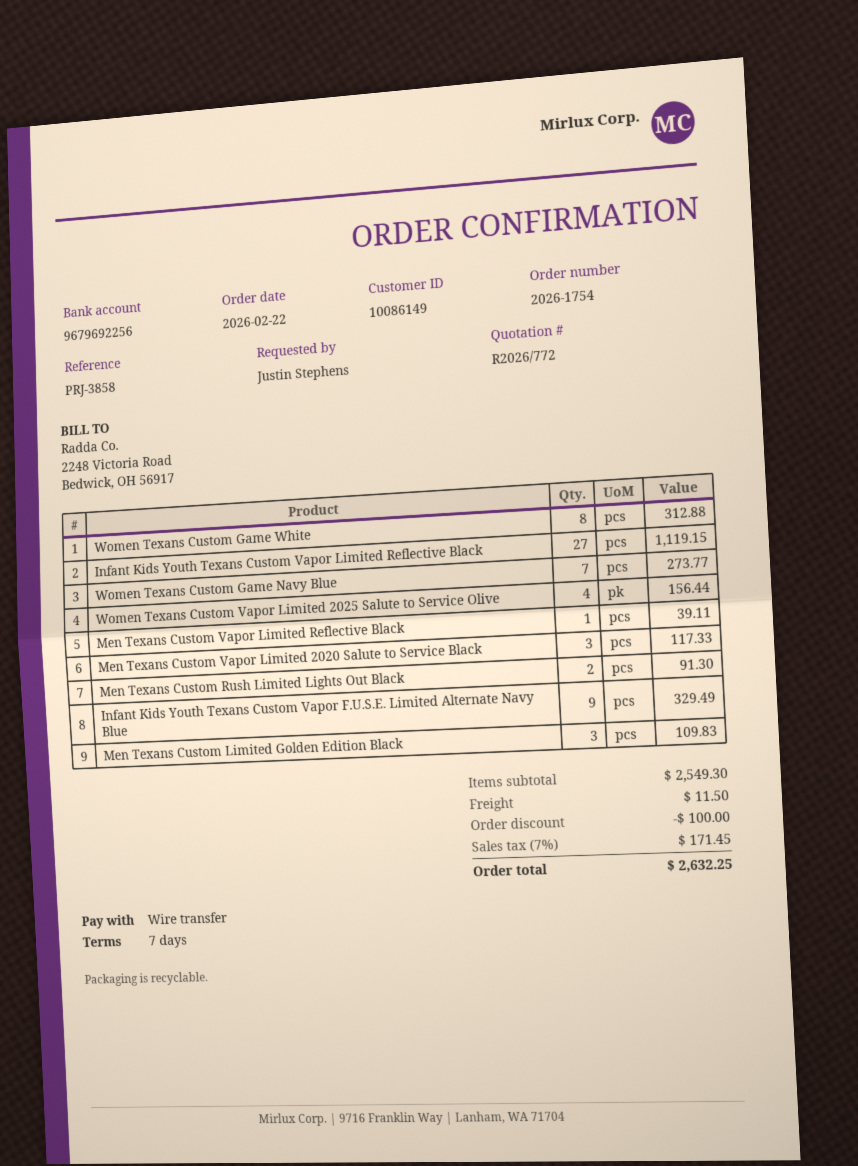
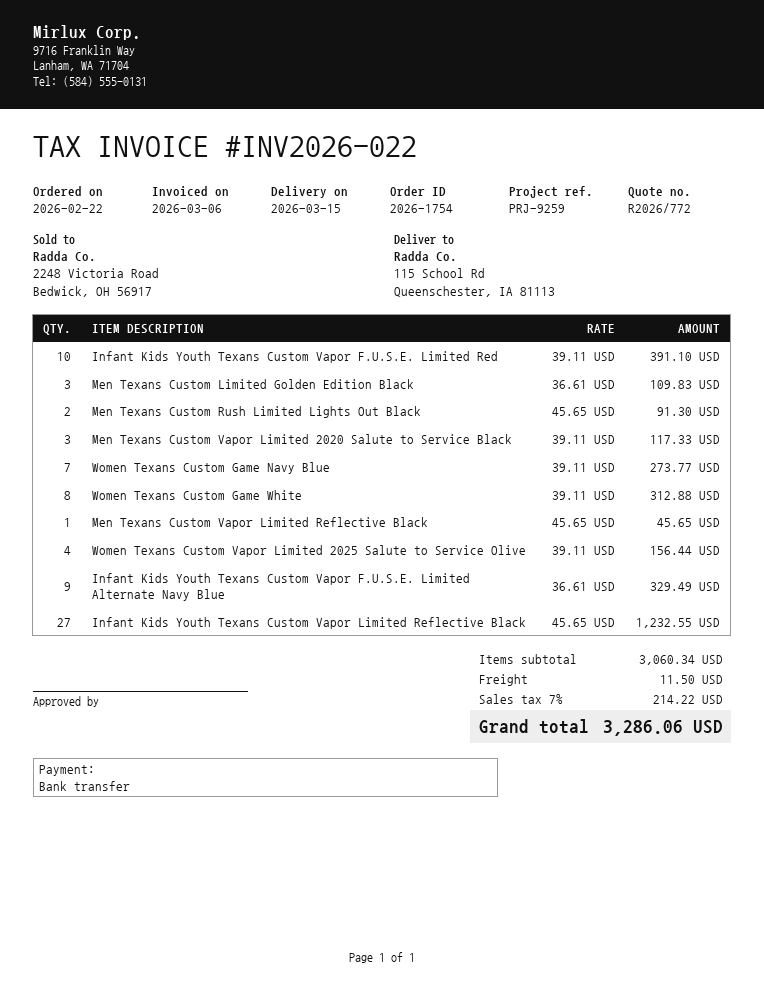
reference: PRJ-3858 -> PRJ-9259
Infant Kids Youth Texans Custom Vapor Limited Reflective Black: 27 for 1119.15 -> 27 for 1232.55
Men Texans Custom Vapor Limited Reflective Black: 1 for 39.11 -> 1 for 45.65
Infant Kids Youth Texans Custom Vapor F.U.S.E. Limited Red: none -> 10 for 391.10
subtotal: 2549.30 -> 3060.34
discount: 100.00 -> none
tax: 7% = 171.45 -> 7% = 214.22
total: 2632.25 -> 3286.06

